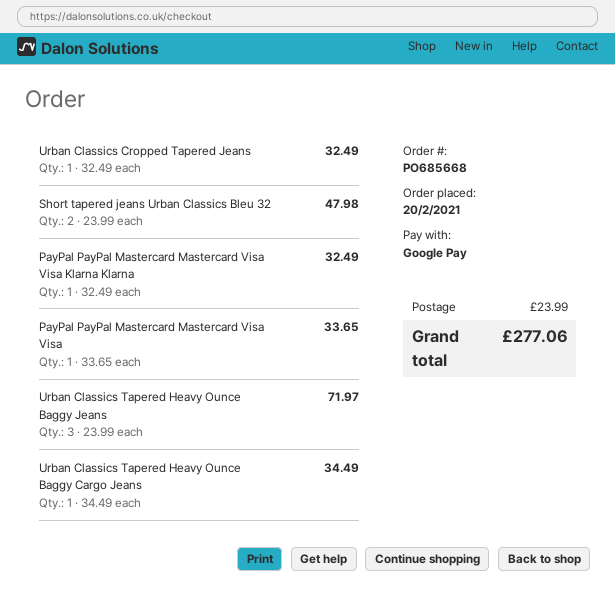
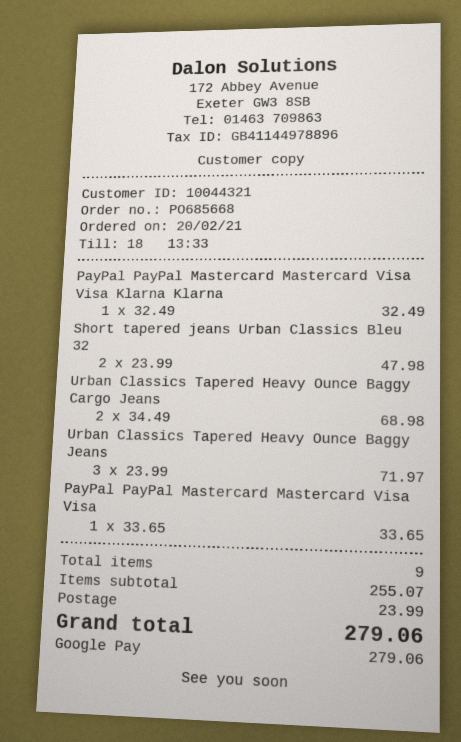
Urban Classics Cropped Tapered Jeans: 1 x 32.49 = 32.49 -> none
Urban Classics Tapered Heavy Ounce Baggy Cargo Jeans: 1 x 34.49 = 34.49 -> 2 x 34.49 = 68.98
total: 277.06 -> 279.06

